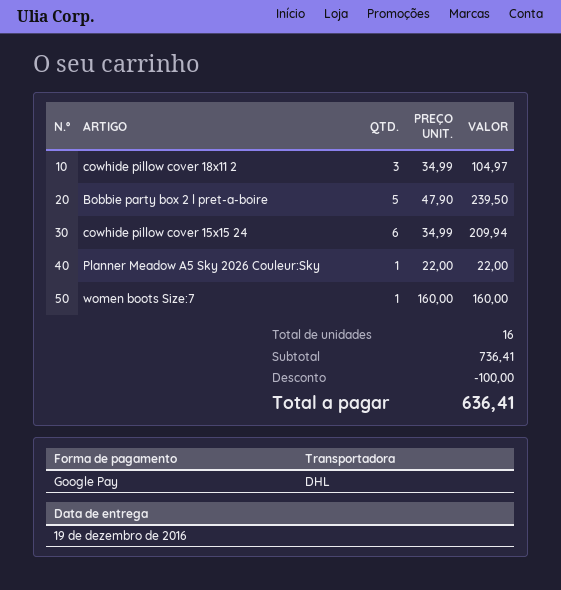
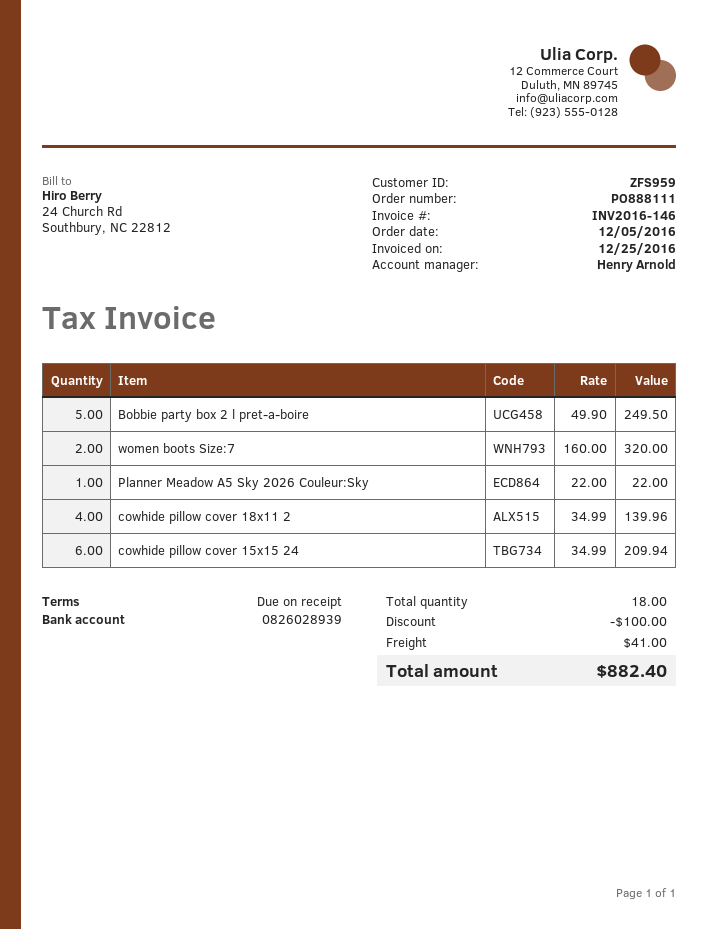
cowhide pillow cover 18x11 2: 3 x 34.99 = 104.97 -> 4 x 34.99 = 139.96
Bobbie party box 2 l pret-a-boire: 5 x 47.90 = 239.50 -> 5 x 49.90 = 249.50
women boots Size:7: 1 x 160.00 = 160.00 -> 2 x 160.00 = 320.00
total quantity: 16 -> 18
shipping: none -> 41.00
total: 636.41 -> 882.40

